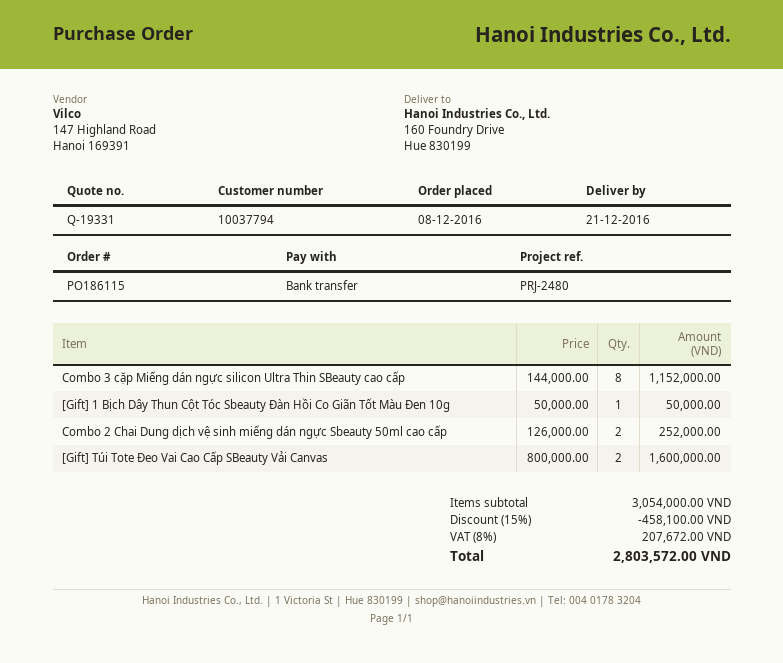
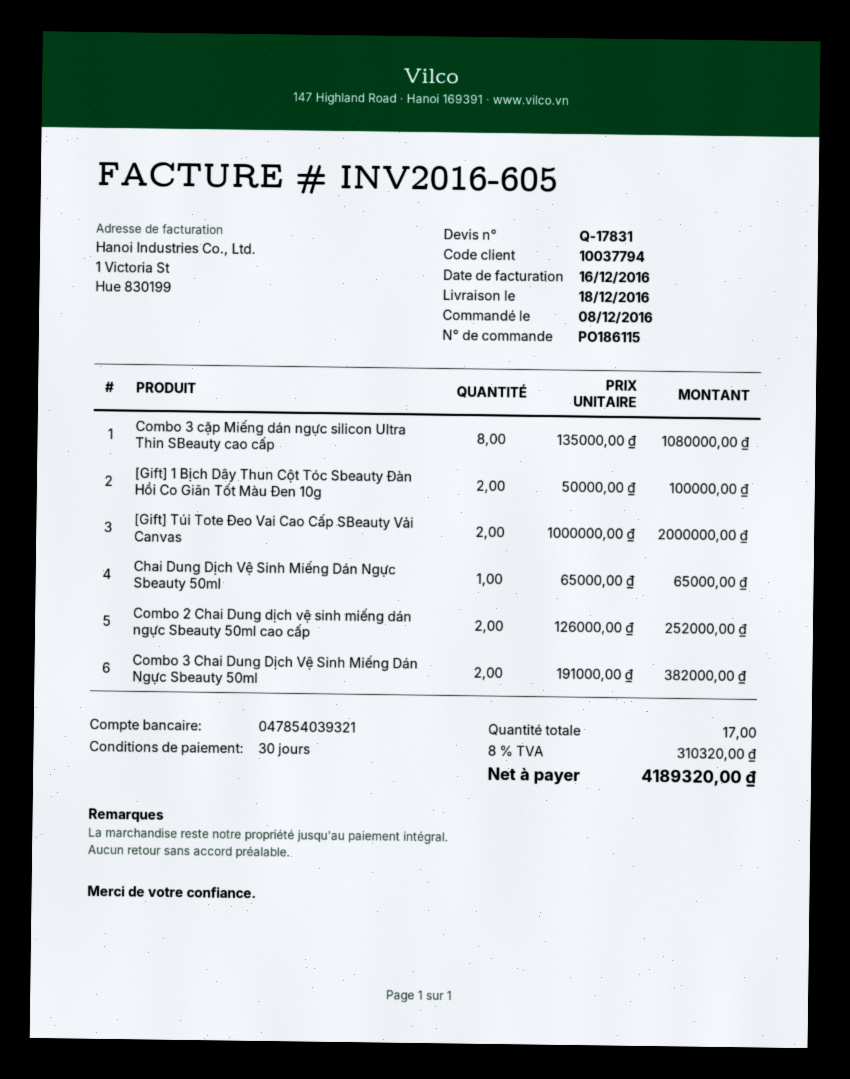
quote number: Q-19331 -> Q-17831
delivery date: 2016-12-21 -> 2016-12-18
Combo 3 cặp Miếng dán ngực silicon Ultra Thin SBeauty cao cấp: 8 x 144000.00 = 1152000.00 -> 8 x 135000.00 = 1080000.00
[Gift] 1 Bịch Dây Thun Cột Tóc Sbeauty Đàn Hồi Co Giãn Tốt Màu Đen 10g: 1 x 50000.00 = 50000.00 -> 2 x 50000.00 = 100000.00
[Gift] Túi Tote Đeo Vai Cao Cấp SBeauty Vải Canvas: 2 x 800000.00 = 1600000.00 -> 2 x 1000000.00 = 2000000.00
Chai Dung Dịch Vệ Sinh Miếng Dán Ngực Sbeauty 50ml: none -> 1 x 65000.00 = 65000.00
Combo 3 Chai Dung Dịch Vệ Sinh Miếng Dán Ngực Sbeauty 50ml: none -> 2 x 191000.00 = 382000.00
discount: 15% = 458100.00 -> none
tax: 8% = 207672.00 -> 8% = 310320.00
total: 2803572.00 -> 4189320.00

